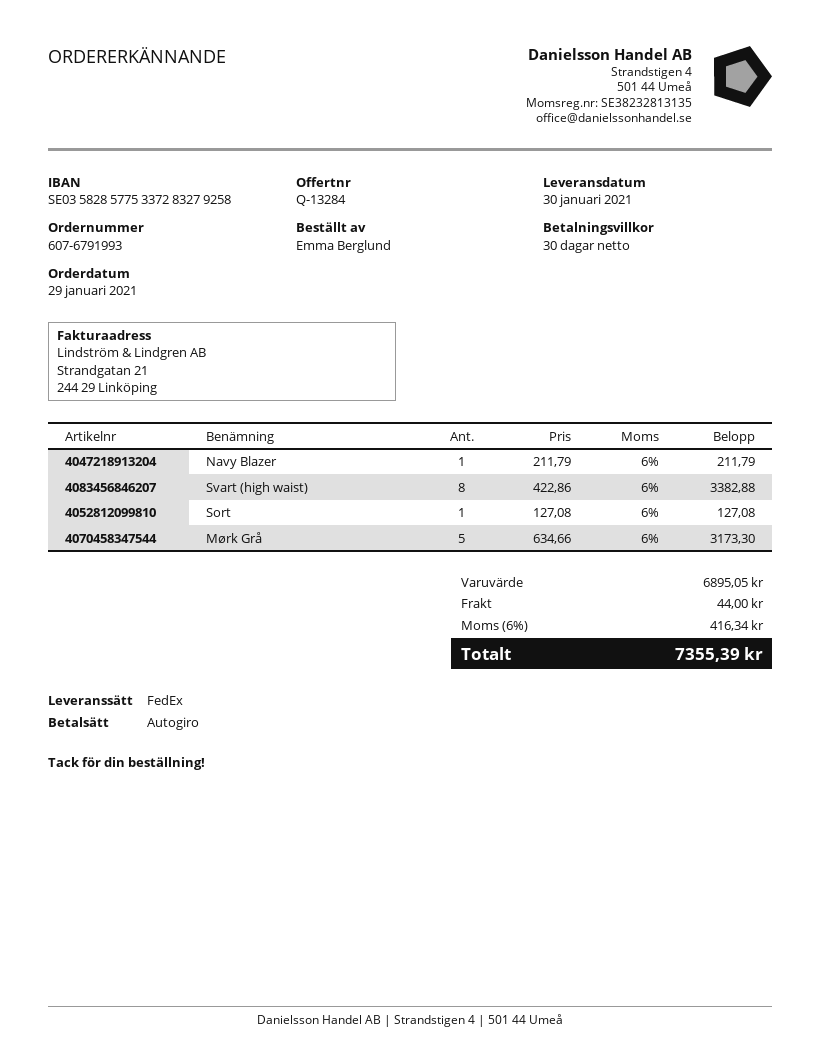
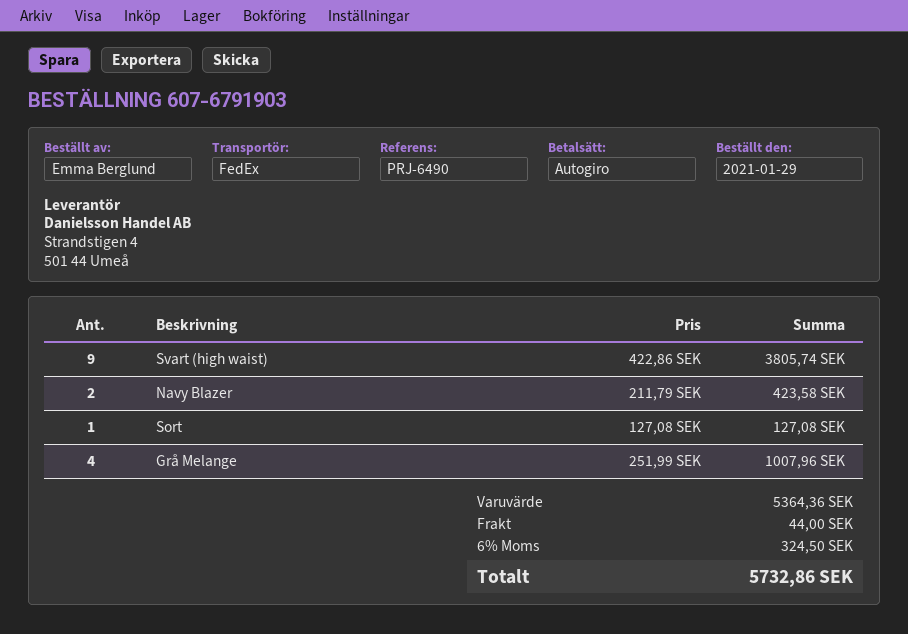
order number: 607-6791993 -> 607-6791903
Navy Blazer: 1 x 211.79 = 211.79 -> 2 x 211.79 = 423.58
Svart (high waist): 8 x 422.86 = 3382.88 -> 9 x 422.86 = 3805.74
Mørk Grå: 5 x 634.66 = 3173.30 -> none
Grå Melange: none -> 4 x 251.99 = 1007.96
subtotal: 6895.05 -> 5364.36
tax: 6% = 416.34 -> 6% = 324.50
total: 7355.39 -> 5732.86

